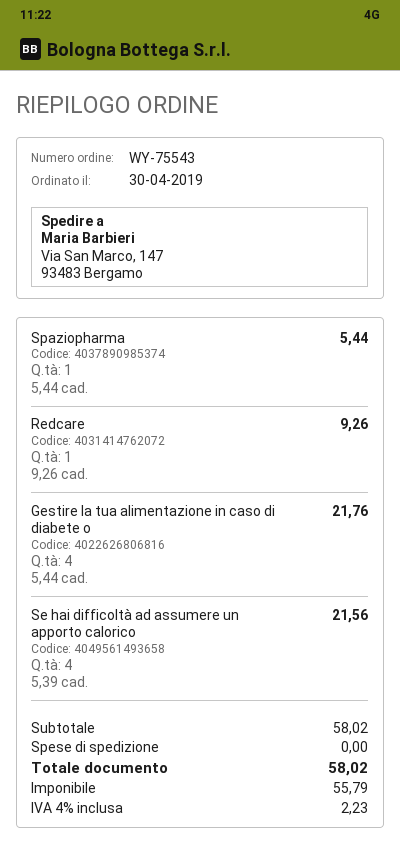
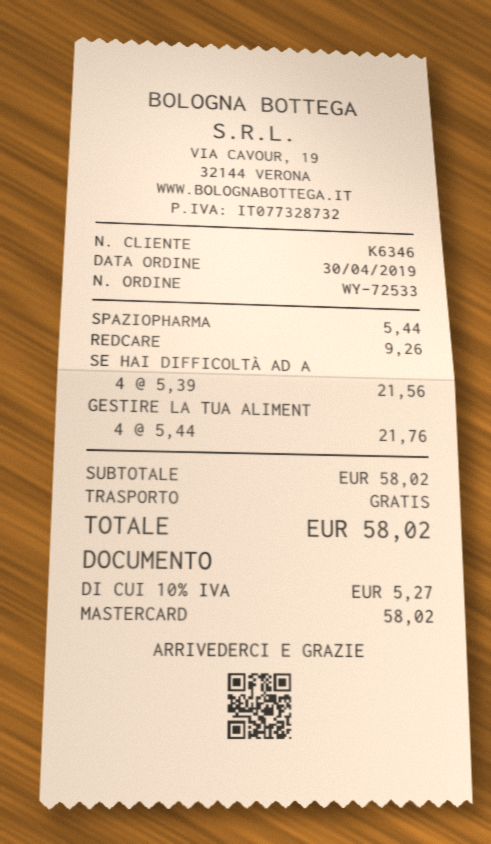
order number: WY-75543 -> WY-72533
tax: 4% = 2.23 -> 10% = 5.27

